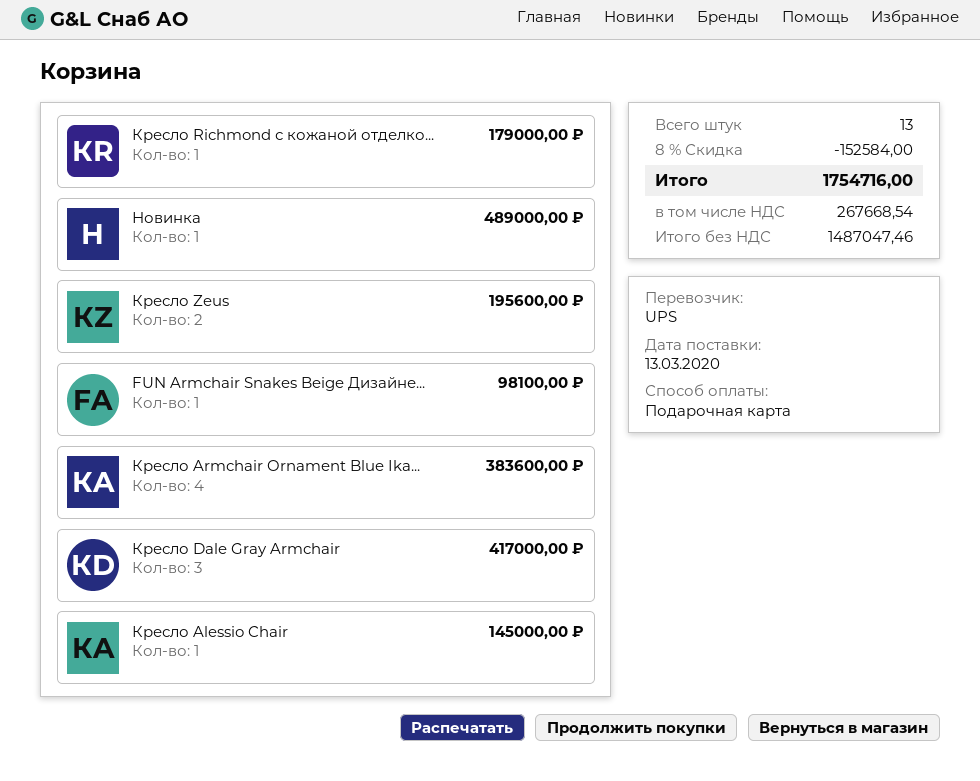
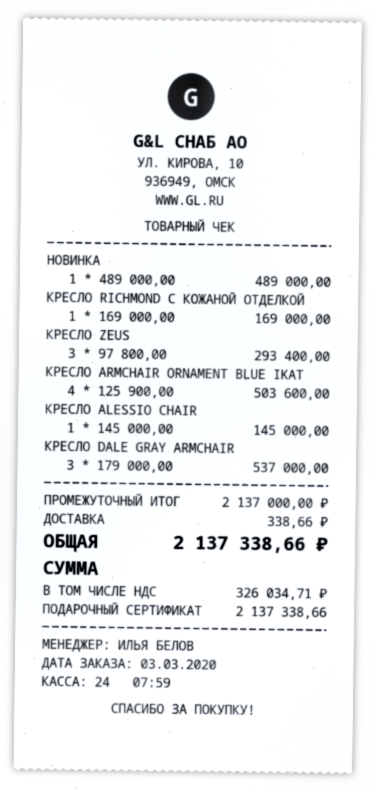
Кресло Richmond с кожаной отделко...: 1 for 179000.00 -> 1 for 169000.00
Кресло Zeus: 2 for 195600.00 -> 3 for 293400.00
FUN Armchair Snakes Beige Дизайне...: 1 for 98100.00 -> none
Кресло Armchair Ornament Blue Ika...: 4 for 383600.00 -> 4 for 503600.00
Кресло Dale Gray Armchair: 3 for 417000.00 -> 3 for 537000.00
discount: 8% = 152584.00 -> none
shipping: none -> 338.66
tax: 267668.54 -> 326034.71
total: 1754716.00 -> 2137338.66

